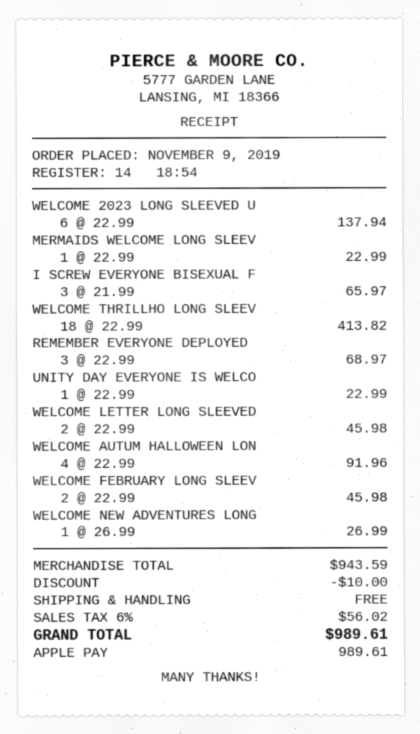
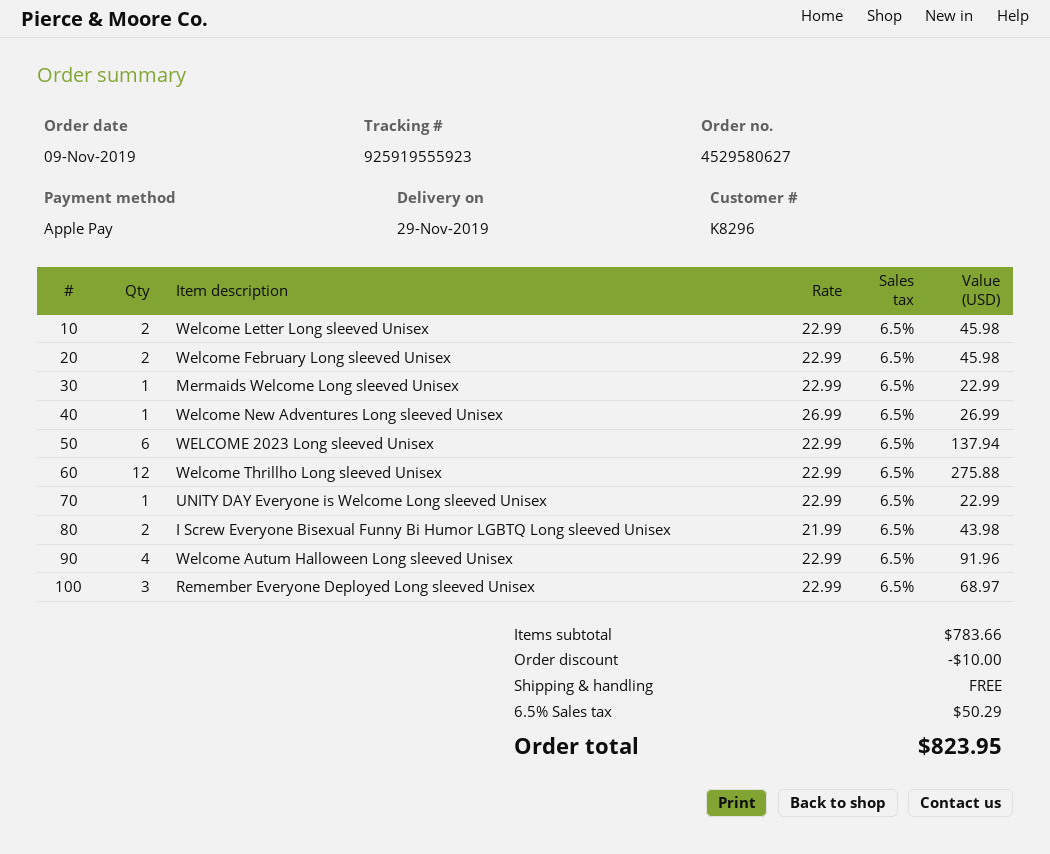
I SCREW EVERYONE BISEXUAL F: 3 x 21.99 = 65.97 -> 2 x 21.99 = 43.98
WELCOME THRILLHO LONG SLEEV: 18 x 22.99 = 413.82 -> 12 x 22.99 = 275.88
subtotal: 943.59 -> 783.66
tax: 6% = 56.02 -> 6.5% = 50.29
total: 989.61 -> 823.95

